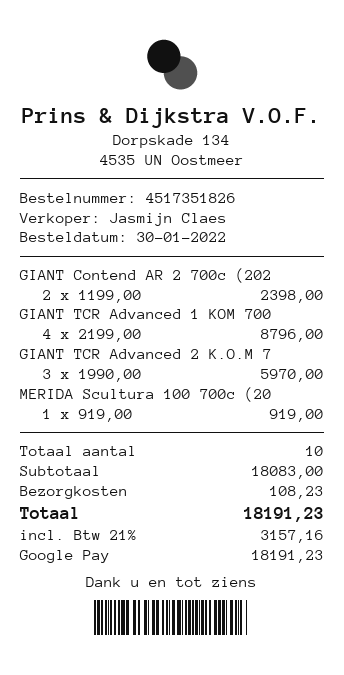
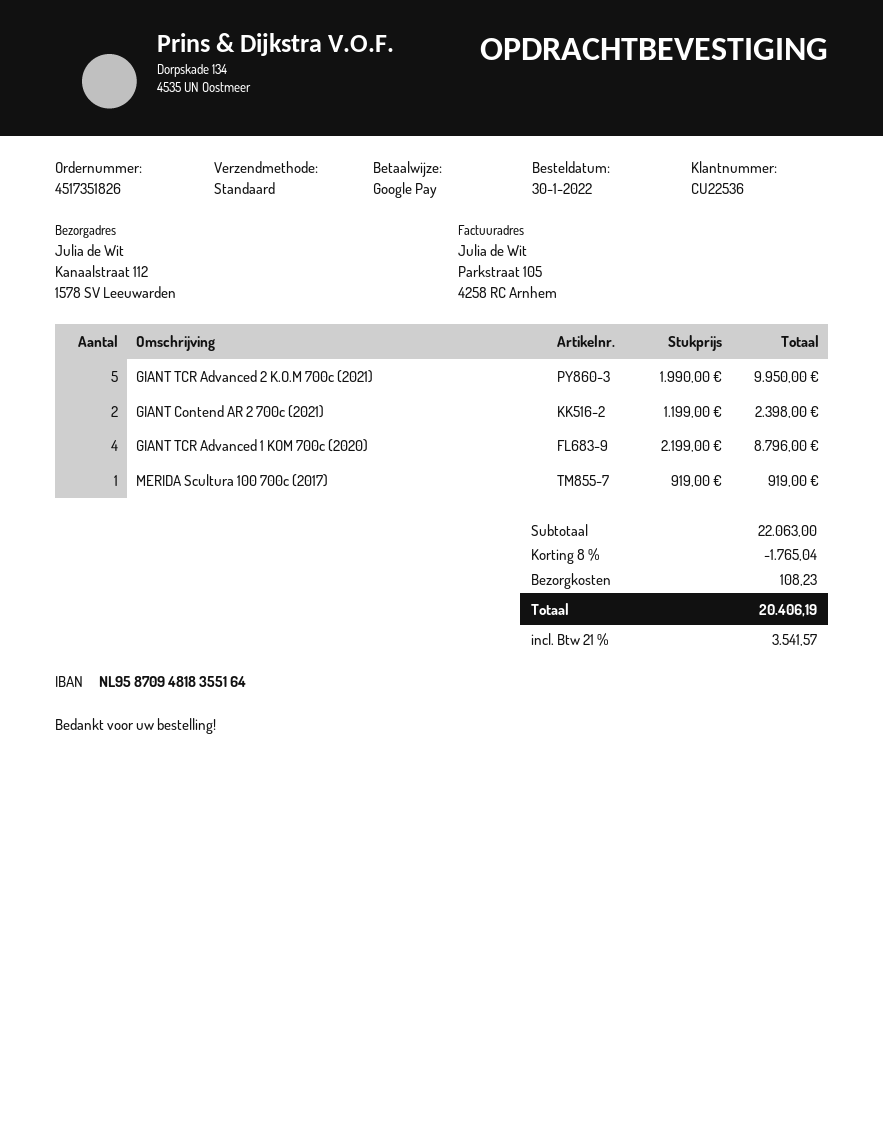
GIANT TCR Advanced 2 K.O.M 7: 3 x 1990.00 = 5970.00 -> 5 x 1990.00 = 9950.00
subtotal: 18083.00 -> 22063.00
discount: none -> 8% = 1765.04
tax: 21% = 3157.16 -> 21% = 3541.57
total: 18191.23 -> 20406.19

